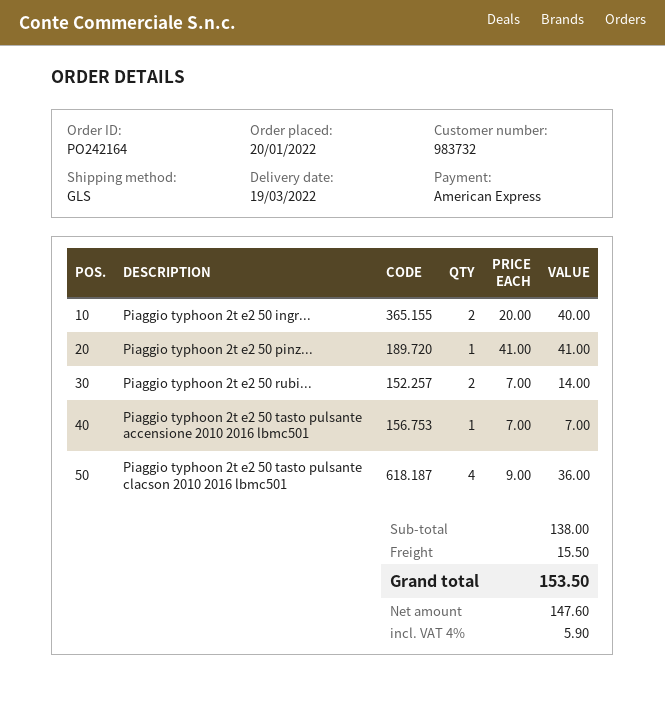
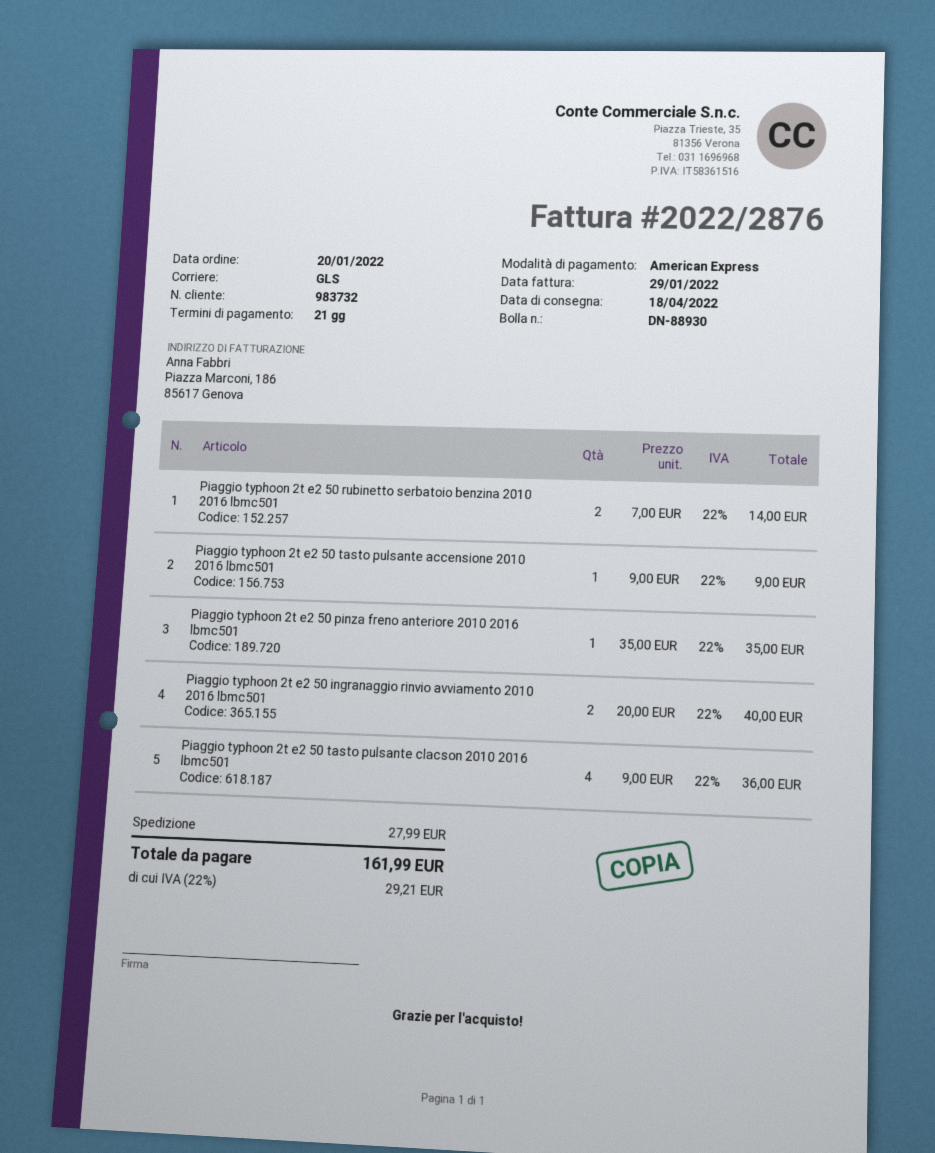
delivery date: 2022-03-19 -> 2022-04-18
Piaggio typhoon 2t e2 50 pinz...: 1 x 41.00 = 41.00 -> 1 x 35.00 = 35.00
Piaggio typhoon 2t e2 50 tasto pulsante accensione 2010 2016 lbmc501: 1 x 7.00 = 7.00 -> 1 x 9.00 = 9.00
shipping: 15.50 -> 27.99
tax: 4% = 5.90 -> 22% = 29.21
total: 153.50 -> 161.99

